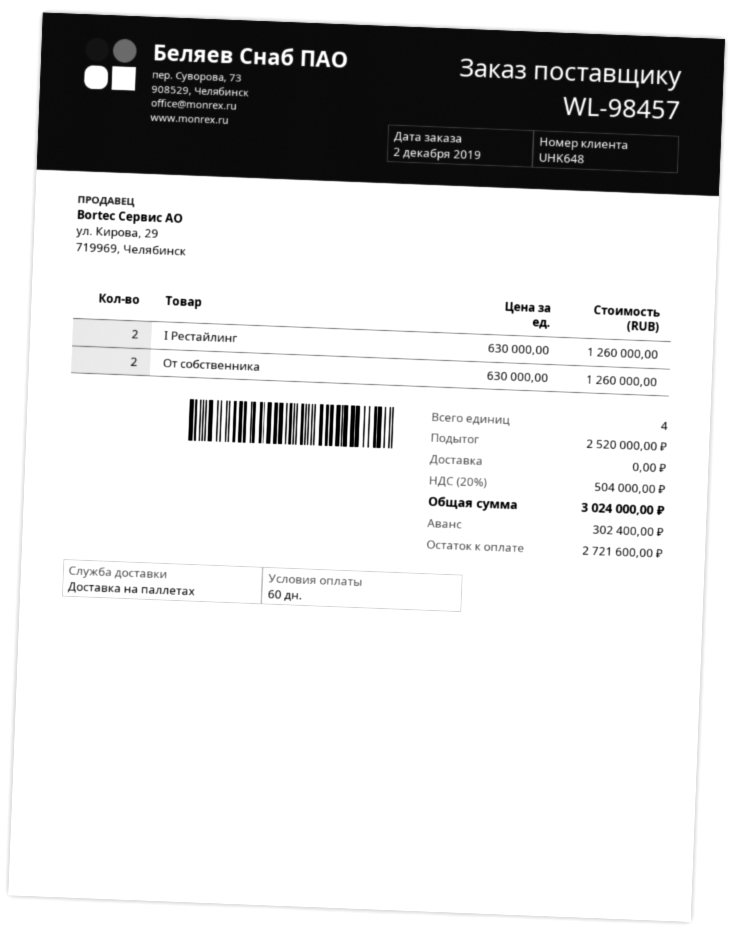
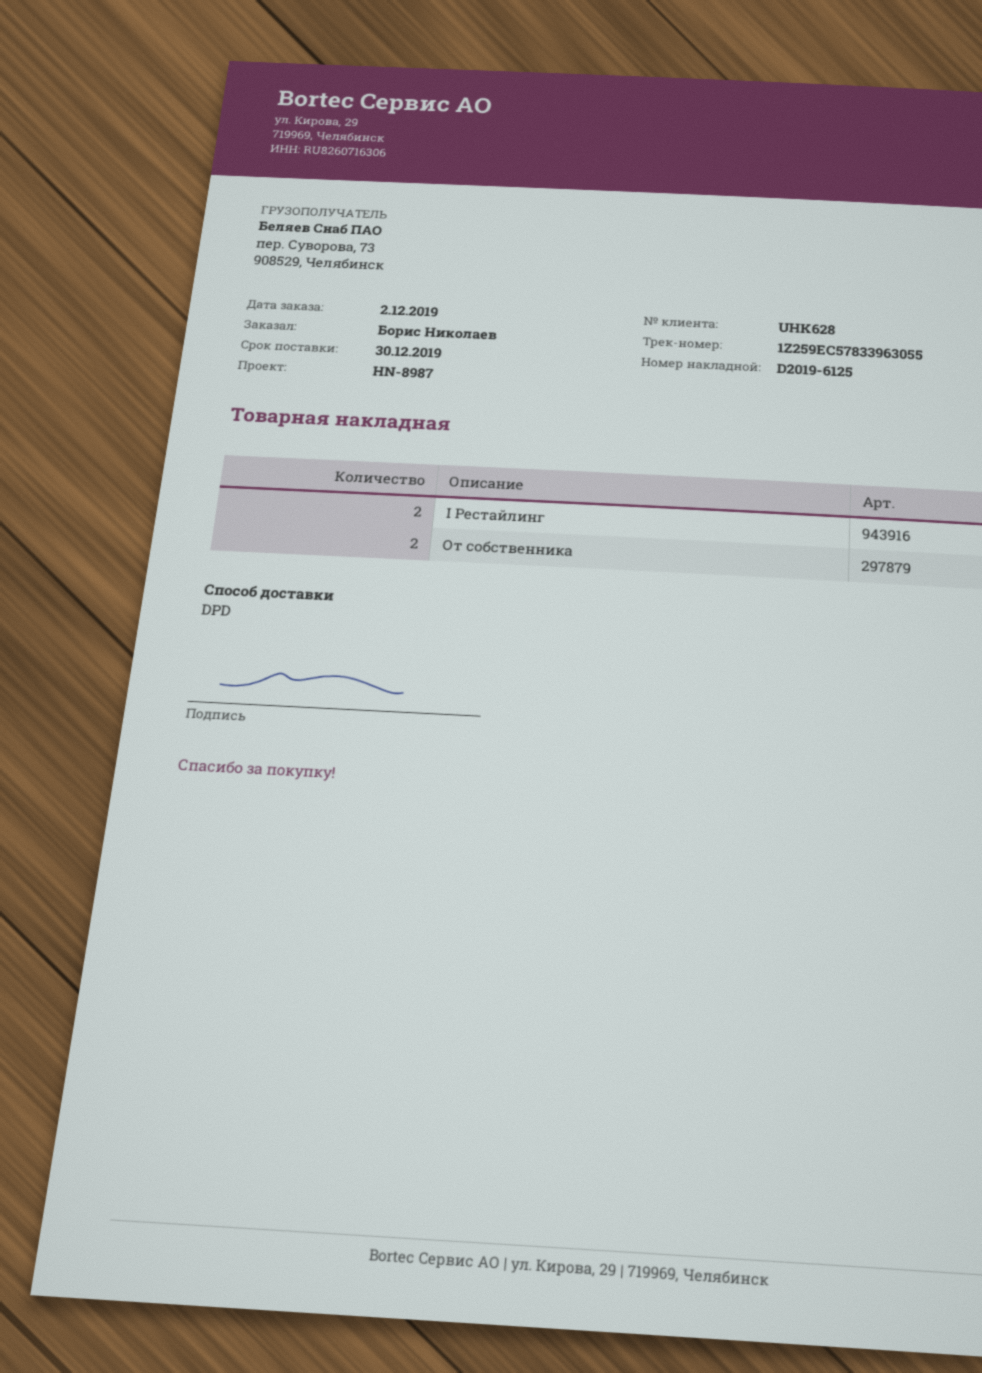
customer number: UHK648 -> UHK628
shipping method: pallet freight -> DPD

